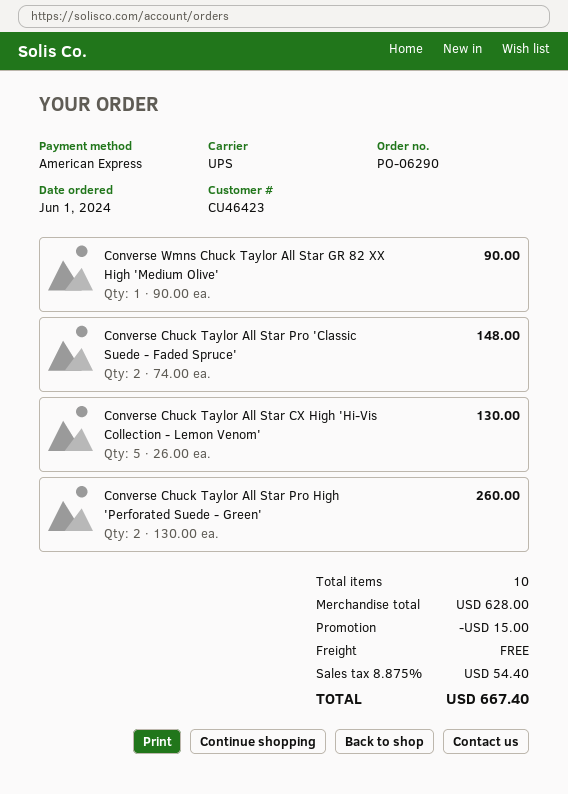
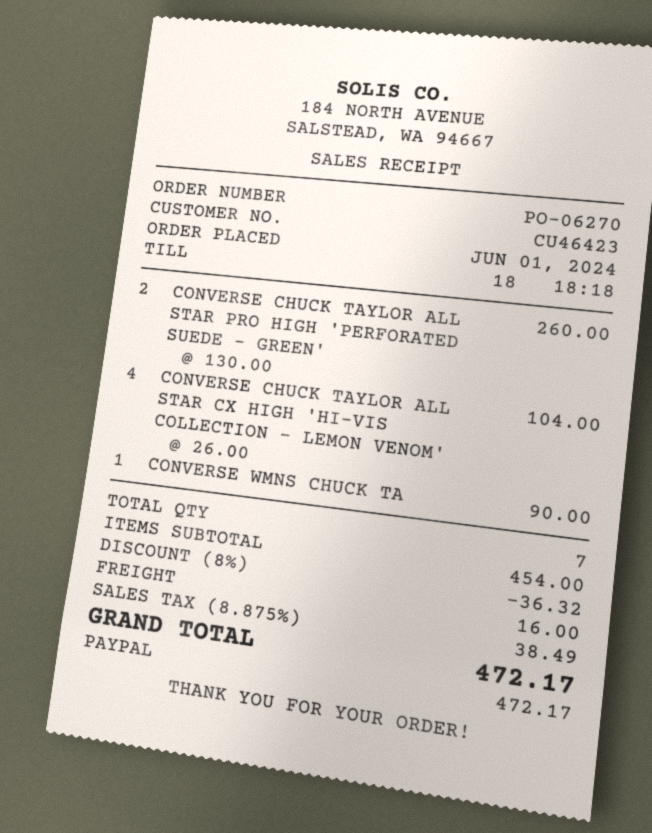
order number: PO-06290 -> PO-06270
payment method: American Express -> PayPal
Converse Chuck Taylor All Star Pro 'Classic Suede - Faded Spruce': 2 x 74.00 = 148.00 -> none
Converse Chuck Taylor All Star CX High 'Hi-Vis Collection - Lemon Venom': 5 x 26.00 = 130.00 -> 4 x 26.00 = 104.00
total quantity: 10 -> 7
subtotal: 628.00 -> 454.00
discount: 15.00 -> 36.32
shipping: 0.00 -> 16.00
tax: 8.875% = 54.40 -> 8.875% = 38.49
total: 667.40 -> 472.17

